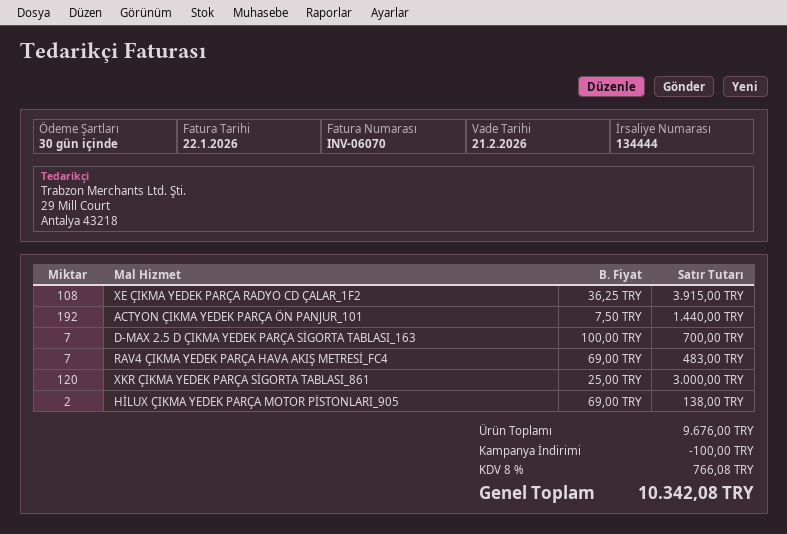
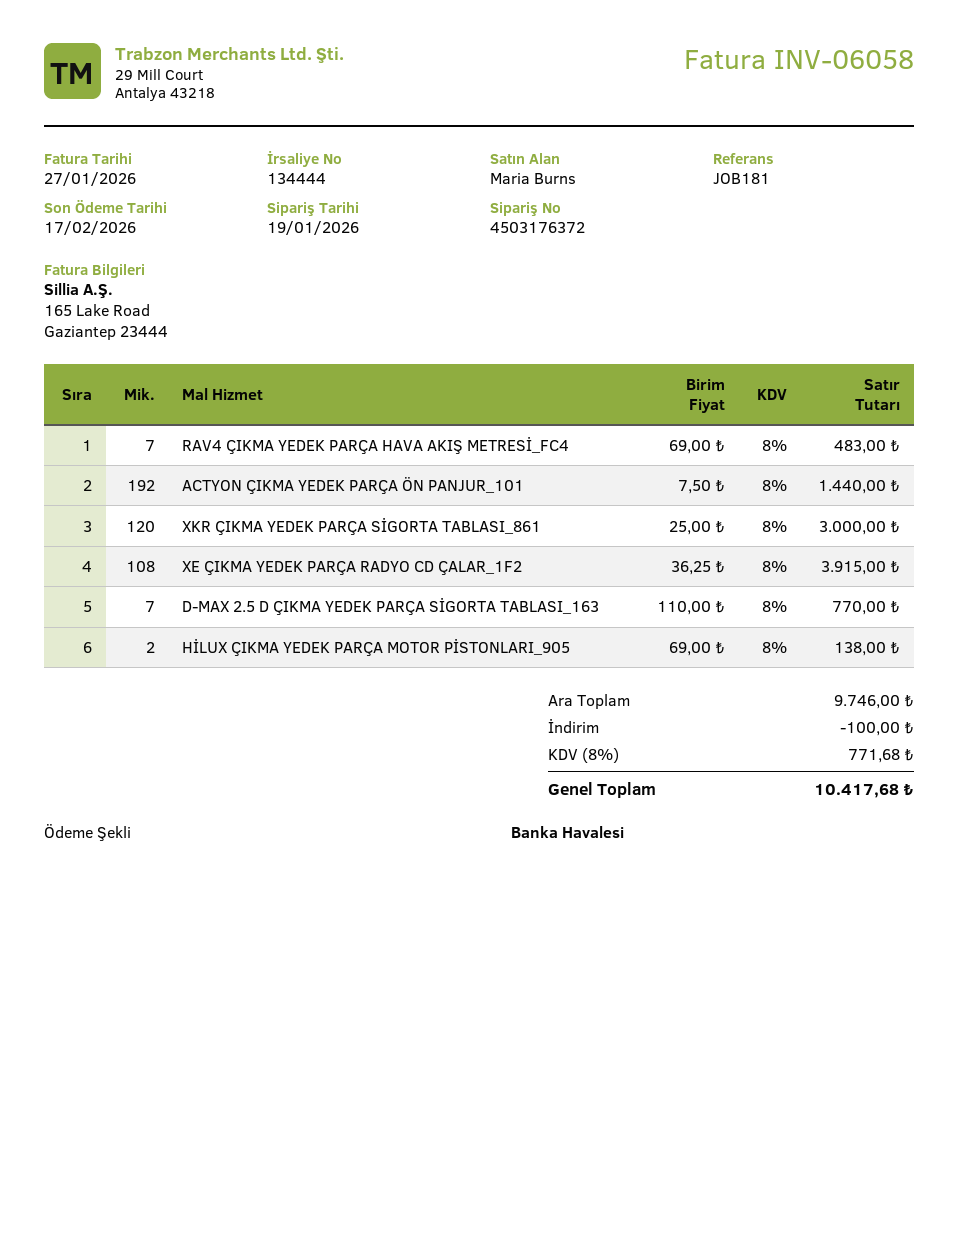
invoice number: INV-06070 -> INV-06058
invoice date: 2026-01-22 -> 2026-01-27
due date: 2026-02-21 -> 2026-02-17
D-MAX 2.5 D ÇIKMA YEDEK PARÇA SİGORTA TABLASI_163: 7 x 100.00 = 700.00 -> 7 x 110.00 = 770.00
subtotal: 9676.00 -> 9746.00
tax: 8% = 766.08 -> 8% = 771.68
total: 10342.08 -> 10417.68

